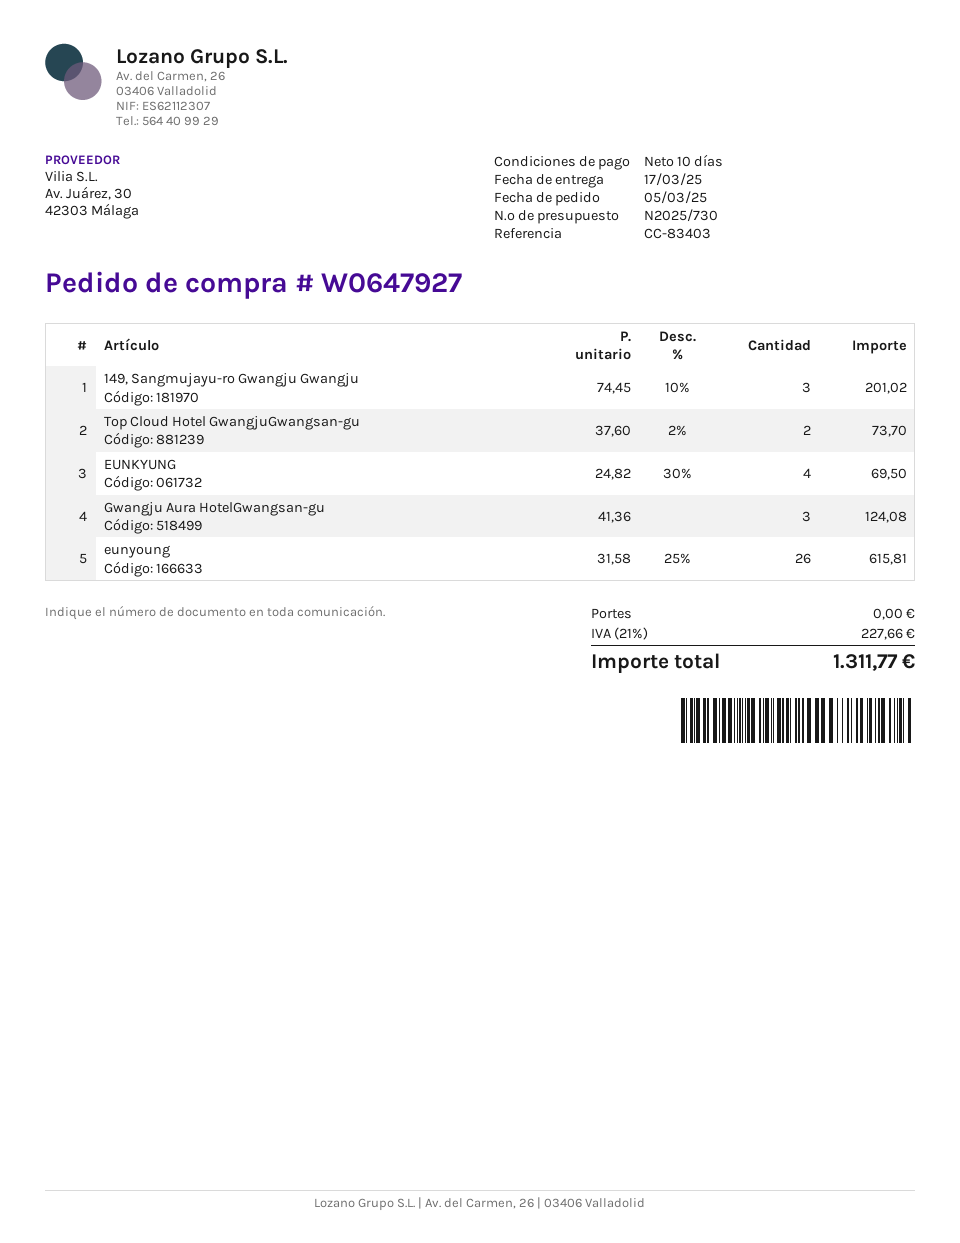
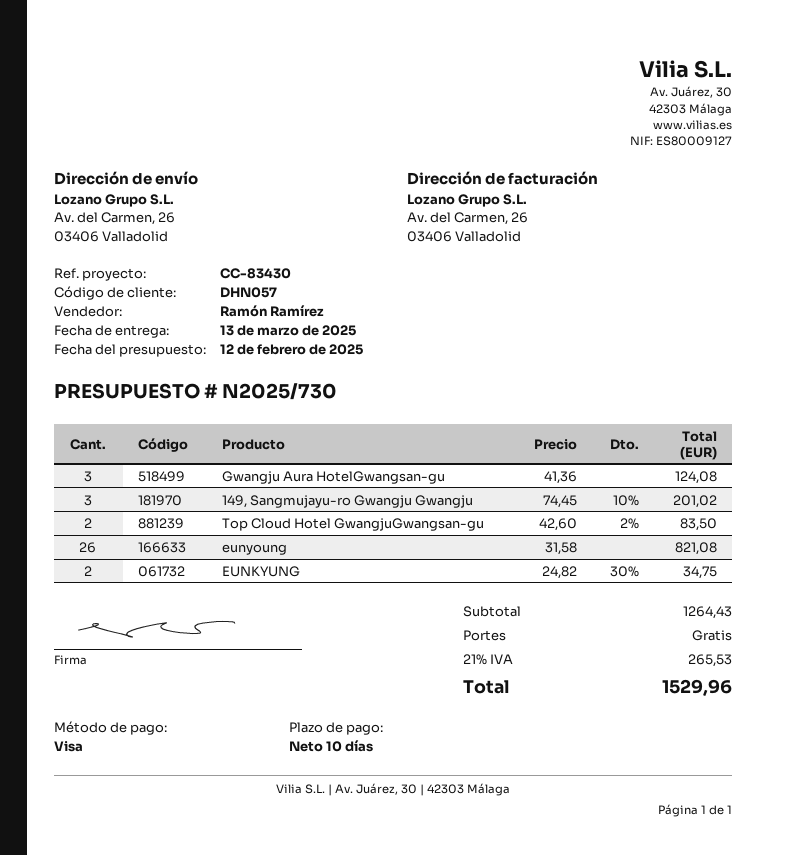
delivery date: 2025-03-17 -> 2025-03-13
reference: CC-83403 -> CC-83430
Top Cloud Hotel GwangjuGwangsan-gu: 2 x 37.60 - 2% = 73.70 -> 2 x 42.60 - 2% = 83.50
EUNKYUNG: 4 x 24.82 - 30% = 69.50 -> 2 x 24.82 - 30% = 34.75
eunyoung: 26 x 31.58 - 25% = 615.81 -> 26 x 31.58 = 821.08
tax: 21% = 227.66 -> 21% = 265.53
total: 1311.77 -> 1529.96

